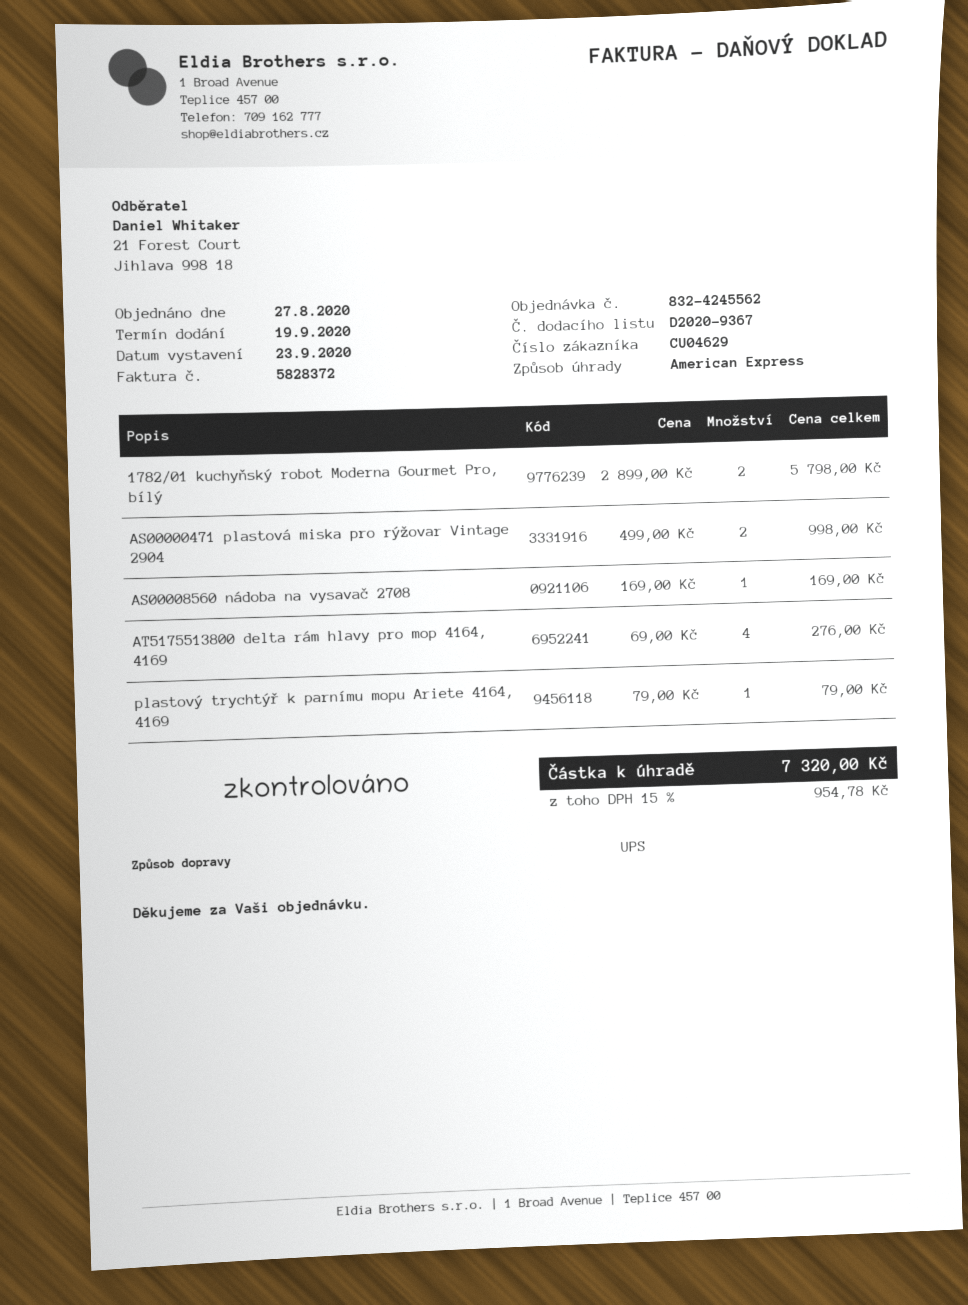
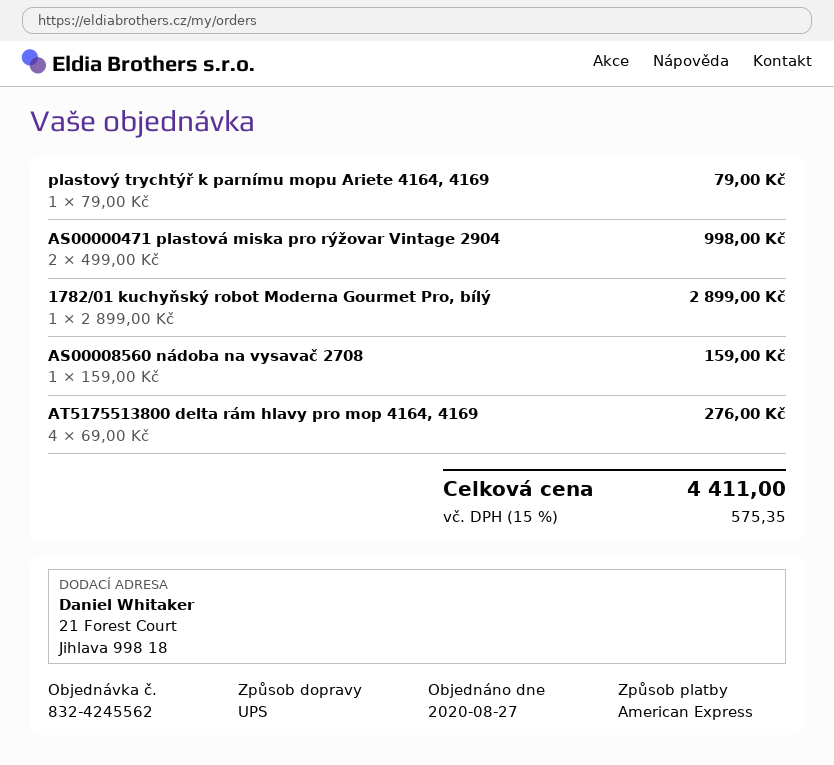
1782/01 kuchyňský robot Moderna Gourmet Pro, bílý: 2 x 2899.00 = 5798.00 -> 1 x 2899.00 = 2899.00
AS00008560 nádoba na vysavač 2708: 1 x 169.00 = 169.00 -> 1 x 159.00 = 159.00
tax: 15% = 954.78 -> 15% = 575.35
total: 7320.00 -> 4411.00

